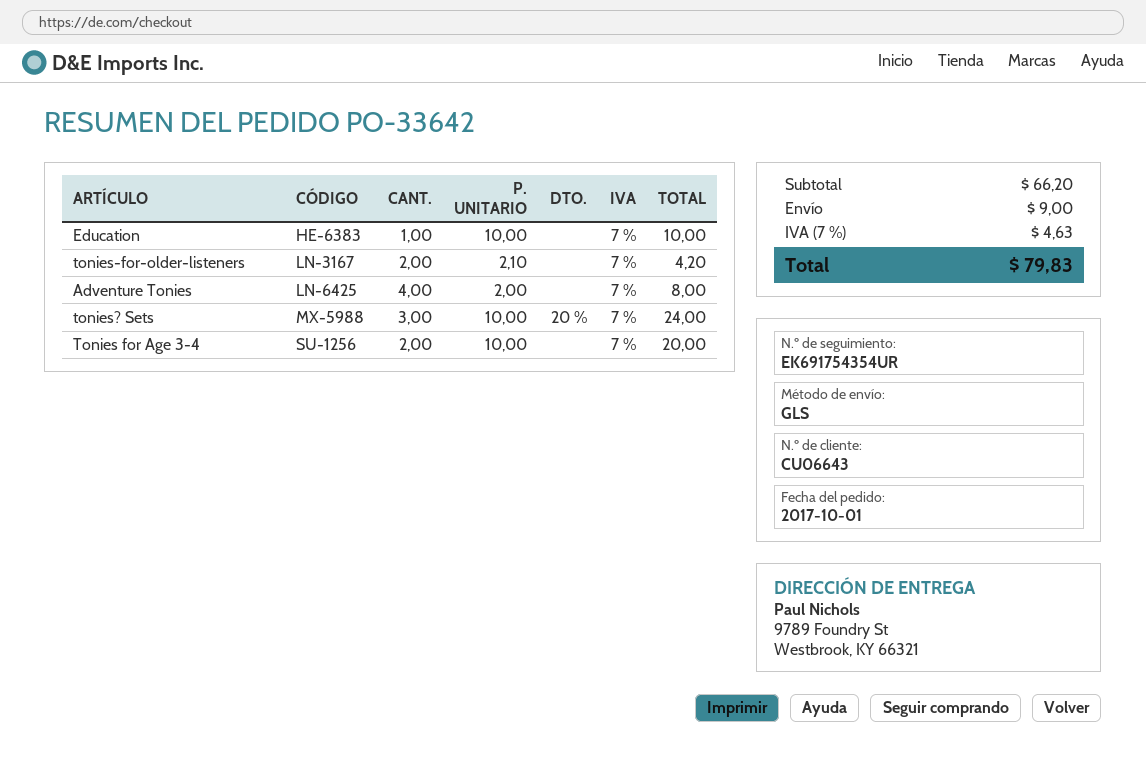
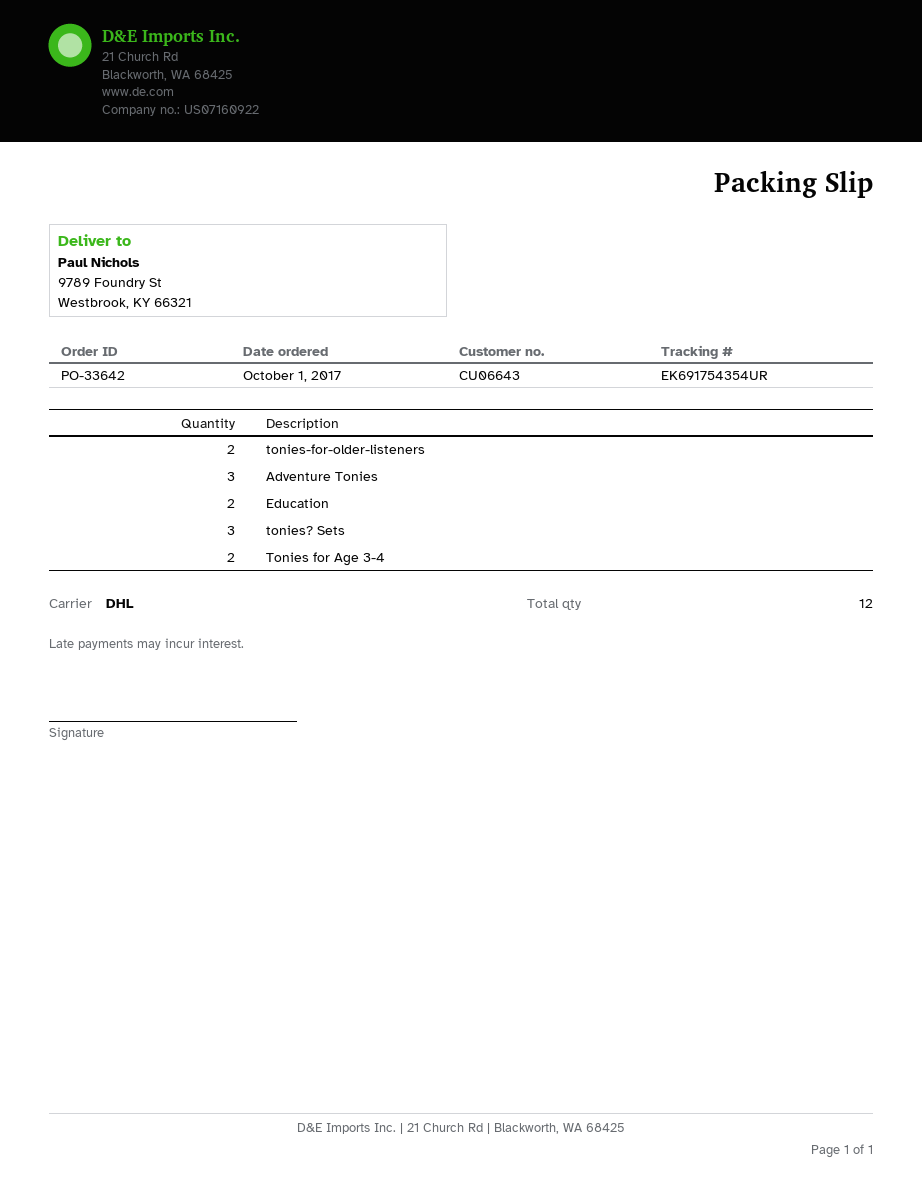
shipping method: GLS -> DHL
Education: 1 -> 2
Adventure Tonies: 4 -> 3

